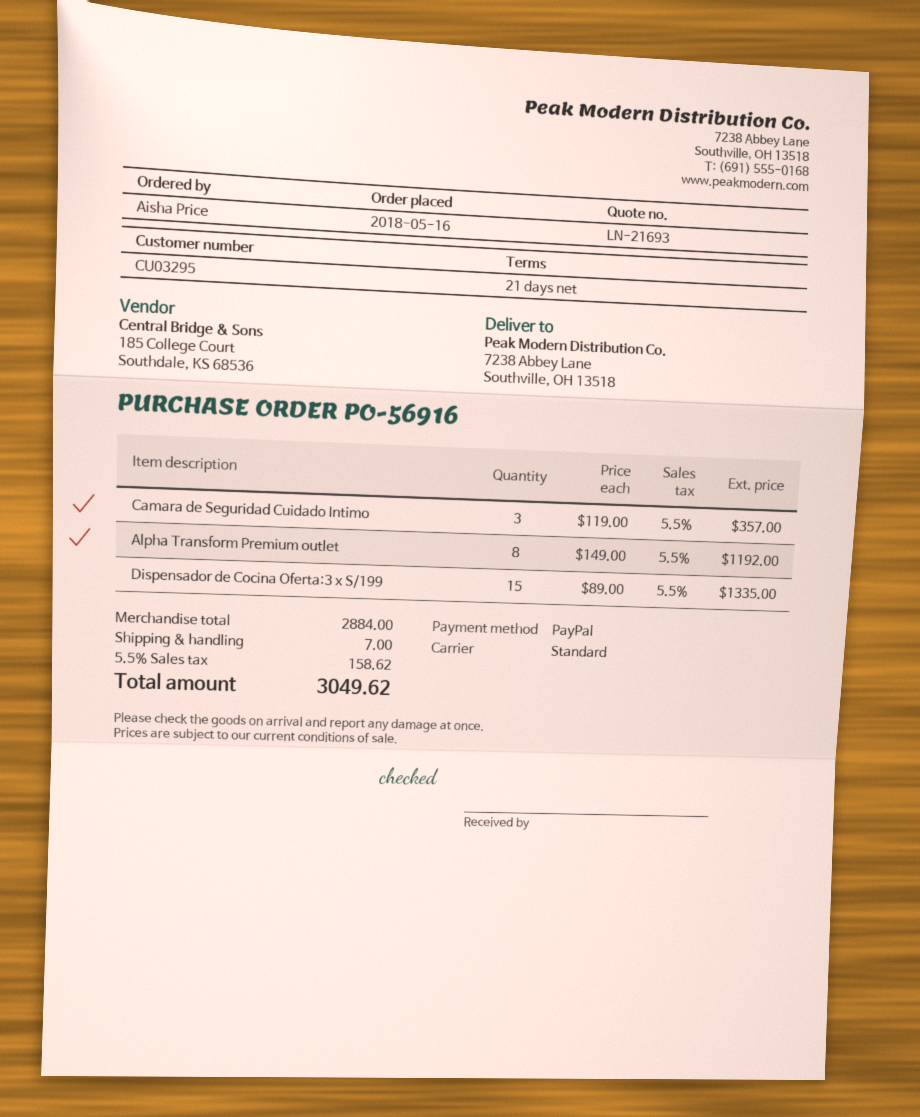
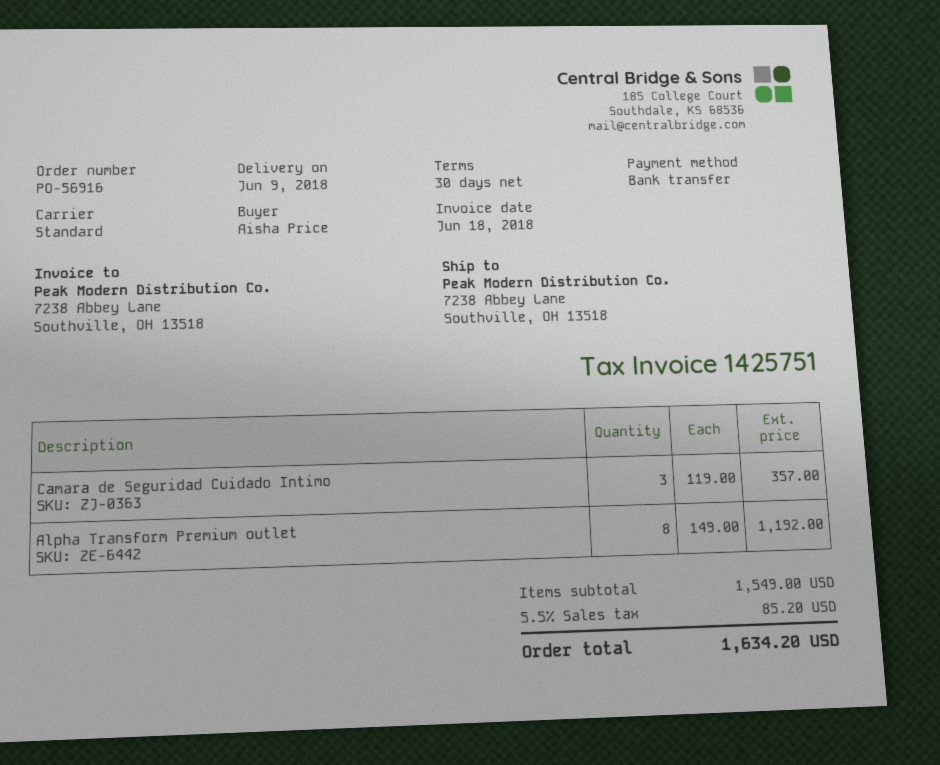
payment terms: 21 days -> 30 days
payment method: PayPal -> bank transfer
Dispensador de Cocina Oferta:3 x S/199: 15 x 89.00 = 1335.00 -> none
subtotal: 2884.00 -> 1549.00
shipping: 7.00 -> none
tax: 5.5% = 158.62 -> 5.5% = 85.20
total: 3049.62 -> 1634.20

